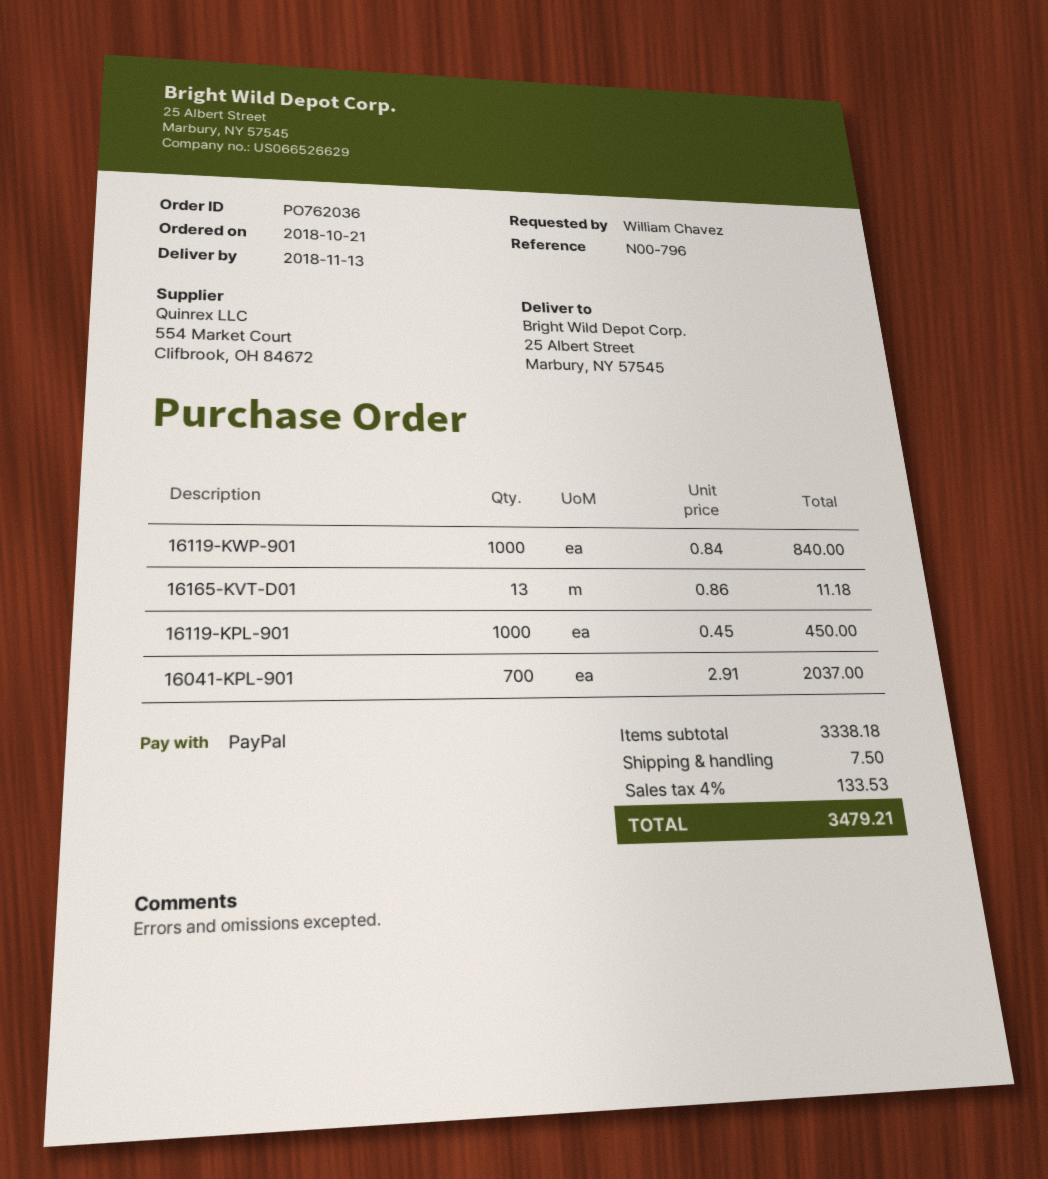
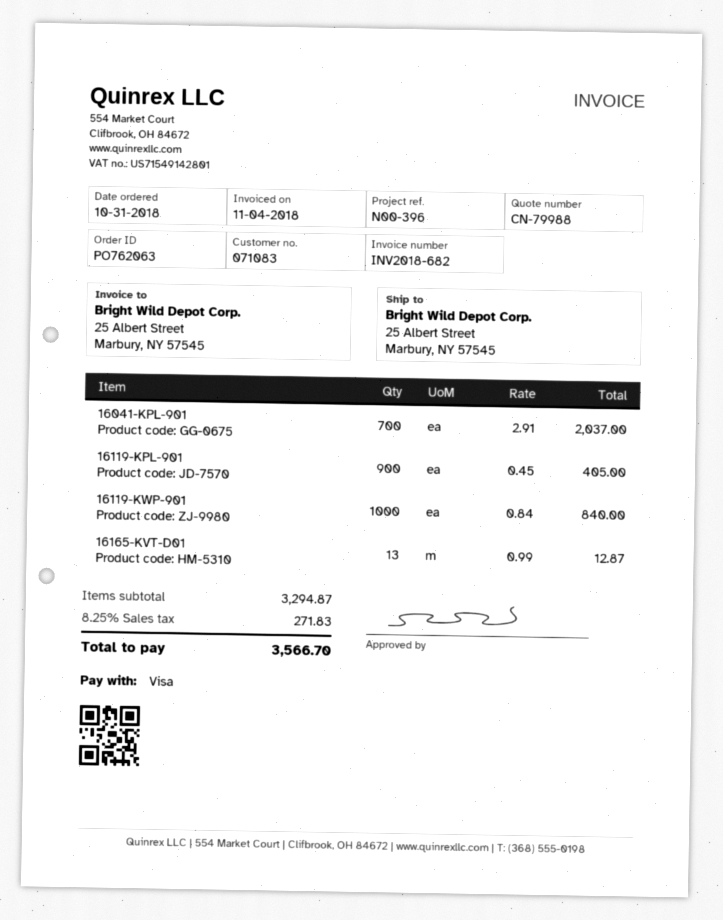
order number: PO762036 -> PO762063
order date: 2018-10-21 -> 2018-10-31
reference: N00-796 -> N00-396
payment method: PayPal -> Visa
16165-KVT-D01: 13 x 0.86 = 11.18 -> 13 x 0.99 = 12.87
16119-KPL-901: 1000 x 0.45 = 450.00 -> 900 x 0.45 = 405.00
subtotal: 3338.18 -> 3294.87
shipping: 7.50 -> none
tax: 4% = 133.53 -> 8.25% = 271.83
total: 3479.21 -> 3566.70

